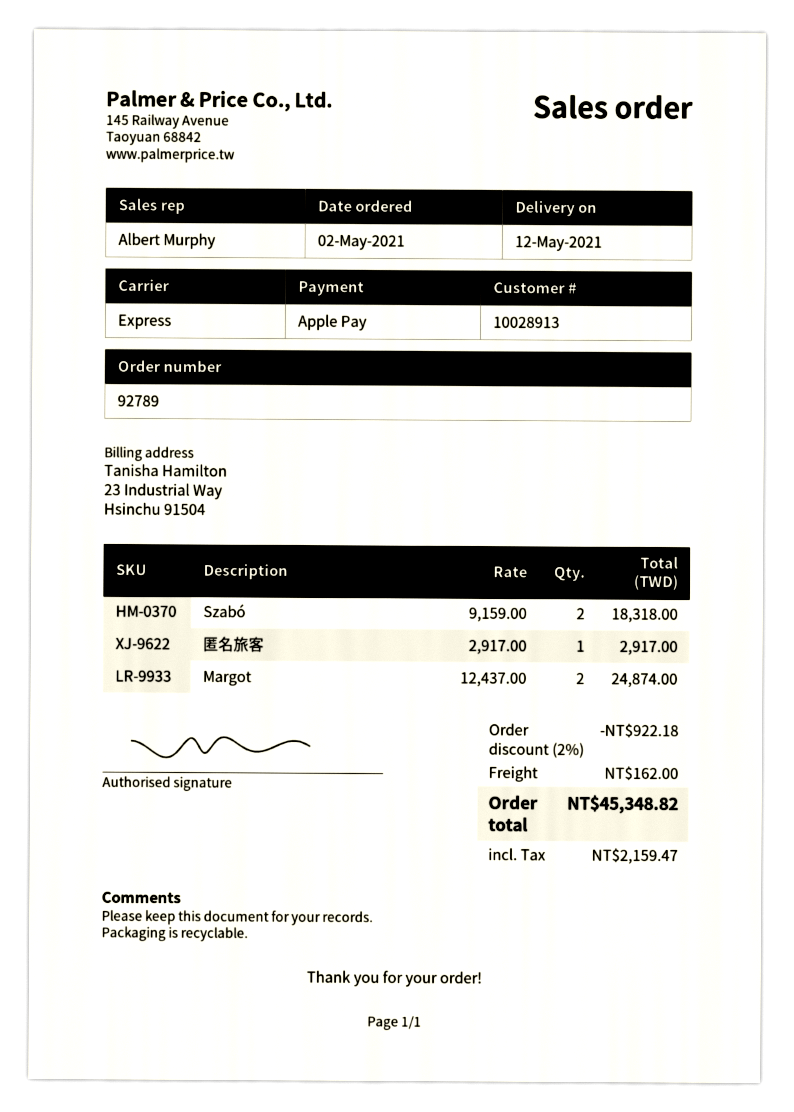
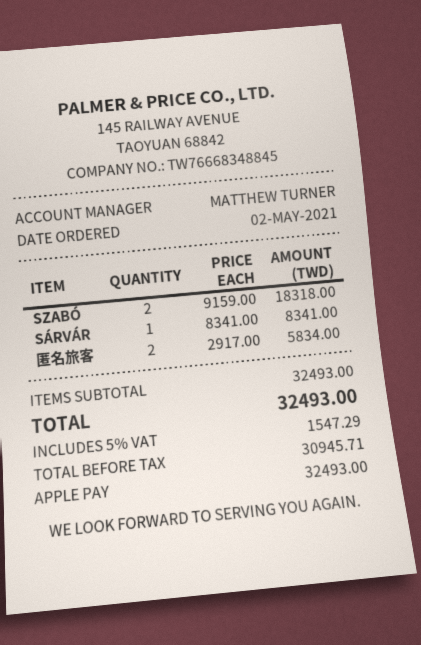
sales rep: Albert Murphy -> MATTHEW TURNER
匿名旅客: 1 x 2917.00 = 2917.00 -> 2 x 2917.00 = 5834.00
Margot: 2 x 12437.00 = 24874.00 -> none
SÁRVÁR: none -> 1 x 8341.00 = 8341.00
discount: 2% = 922.18 -> none
shipping: 162.00 -> none
tax: 2159.47 -> 1547.29
total: 45348.82 -> 32493.00

